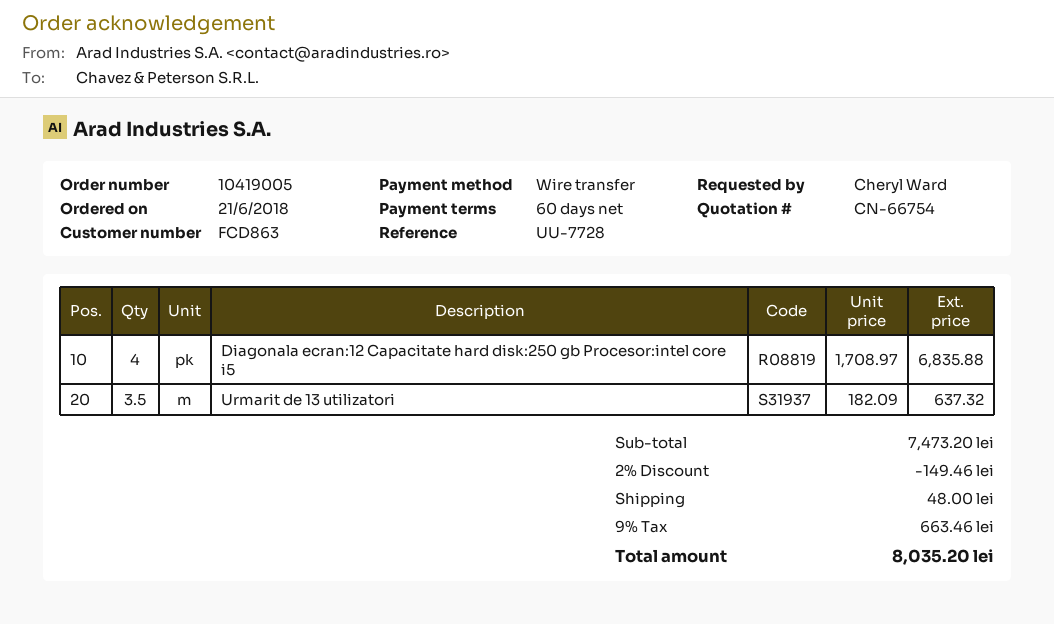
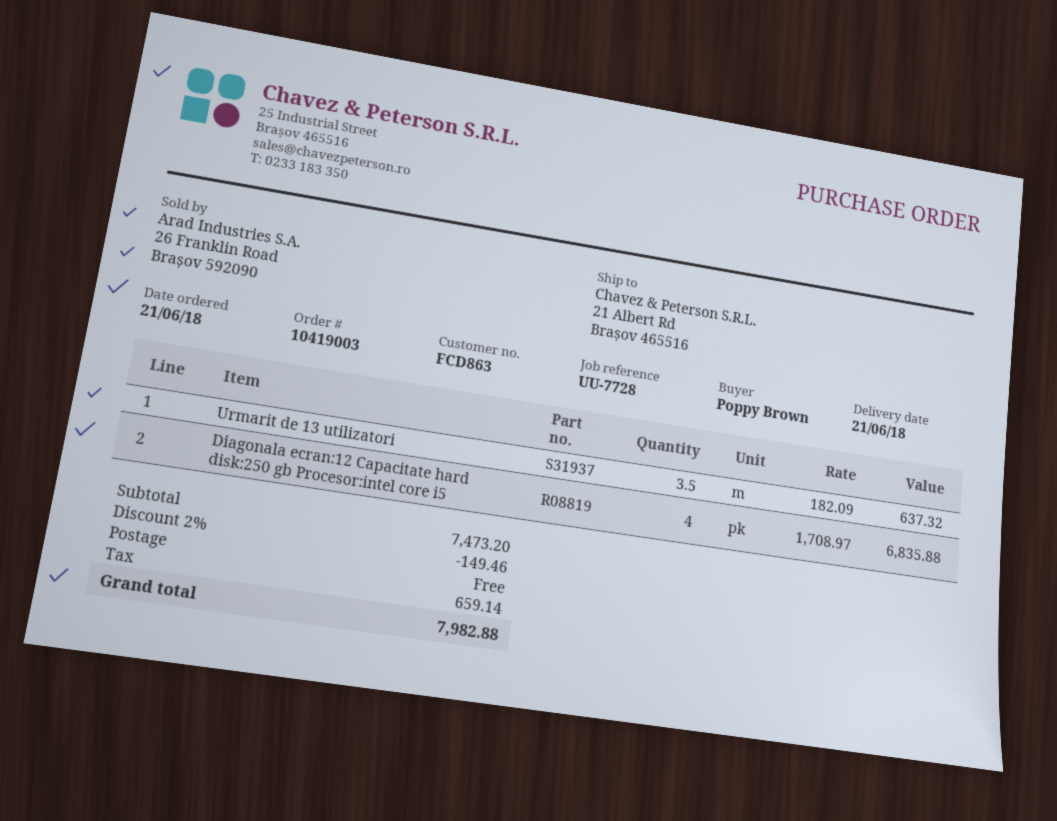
order number: 10419005 -> 10419003
ordered by: Cheryl Ward -> Poppy Brown
shipping: 48.00 -> 0.00
tax: 663.46 -> 659.14
total: 8035.20 -> 7982.88

